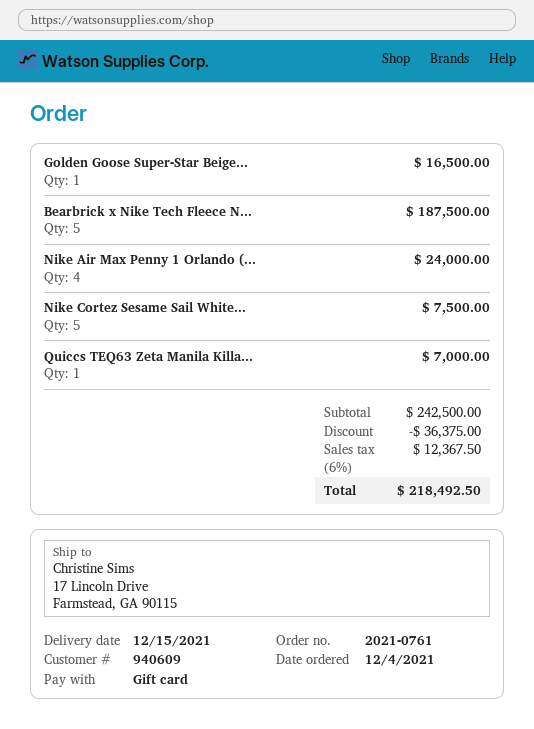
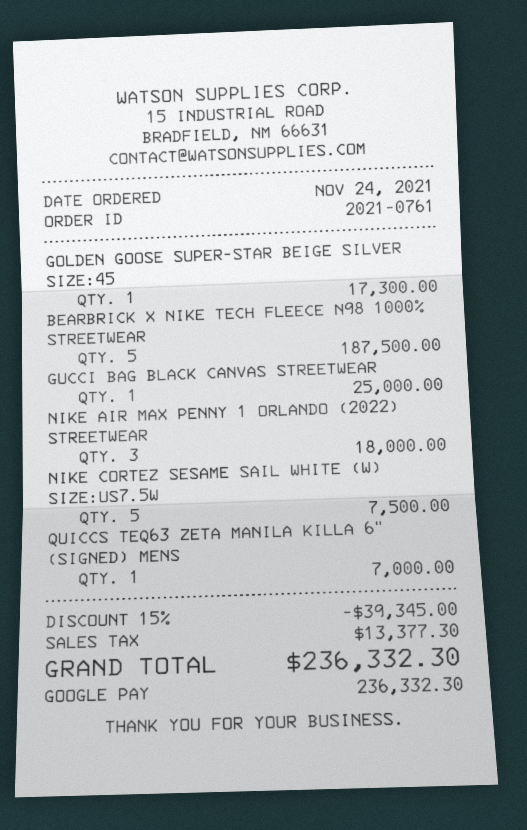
order date: 2021-12-04 -> 2021-11-24
payment method: gift card -> Google Pay
Golden Goose Super-Star Beige...: 1 for 16500.00 -> 1 for 17300.00
Nike Air Max Penny 1 Orlando (...: 4 for 24000.00 -> 3 for 18000.00
GUCCI BAG BLACK CANVAS STREETWEAR: none -> 1 for 25000.00
discount: 36375.00 -> 39345.00
tax: 12367.50 -> 13377.30
total: 218492.50 -> 236332.30

